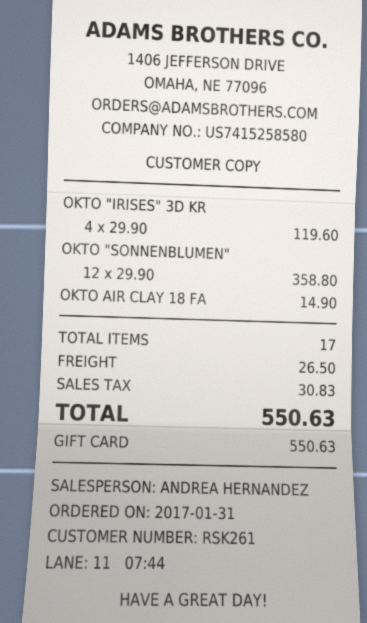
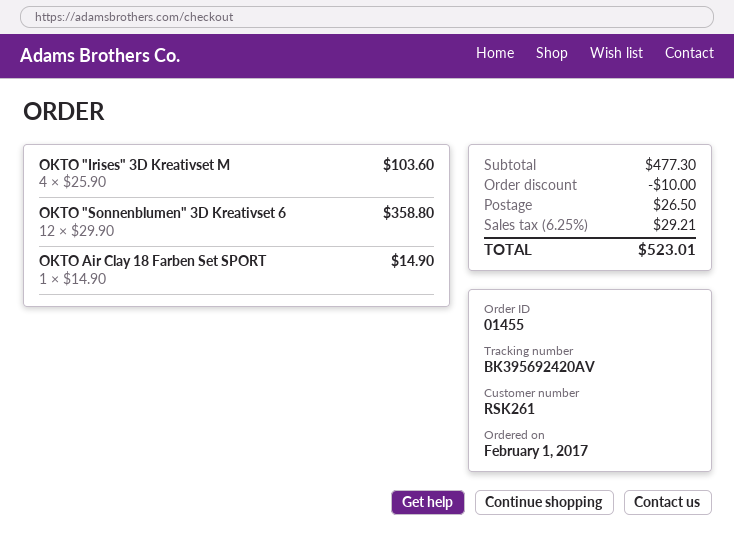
order date: 2017-01-31 -> 2017-02-01
OKTO "IRISES" 3D KR: 4 x 29.90 = 119.60 -> 4 x 25.90 = 103.60
discount: none -> 10.00
tax: 30.83 -> 29.21
total: 550.63 -> 523.01

